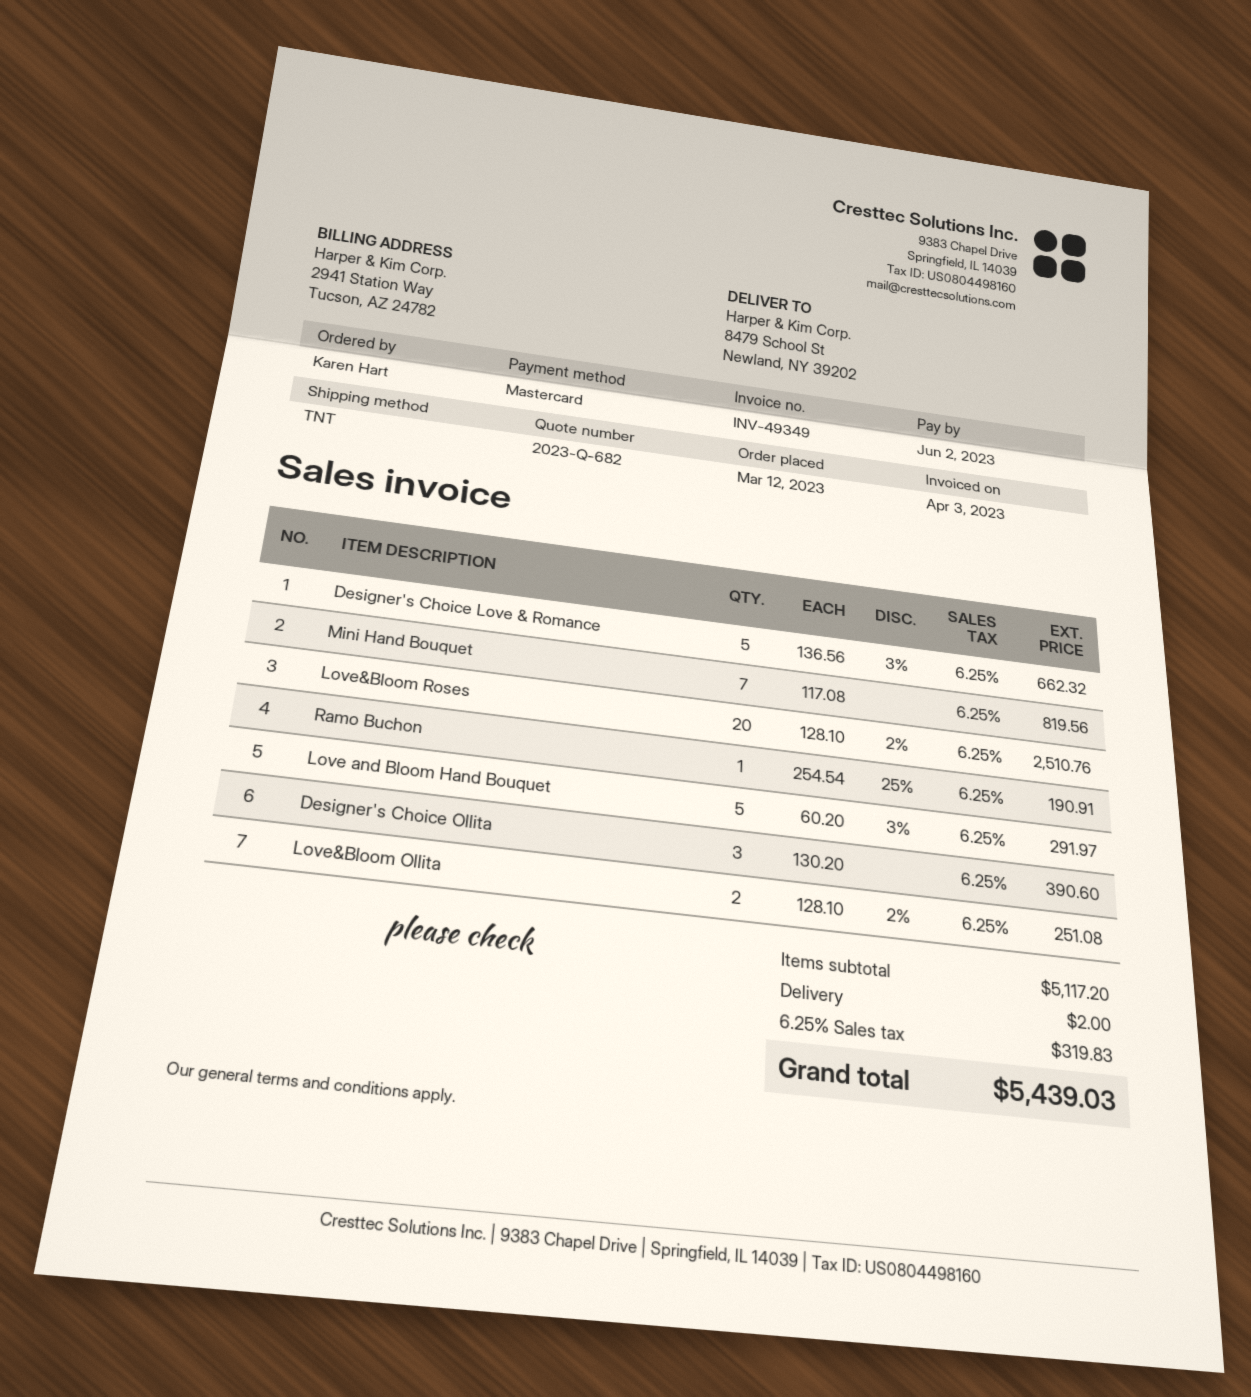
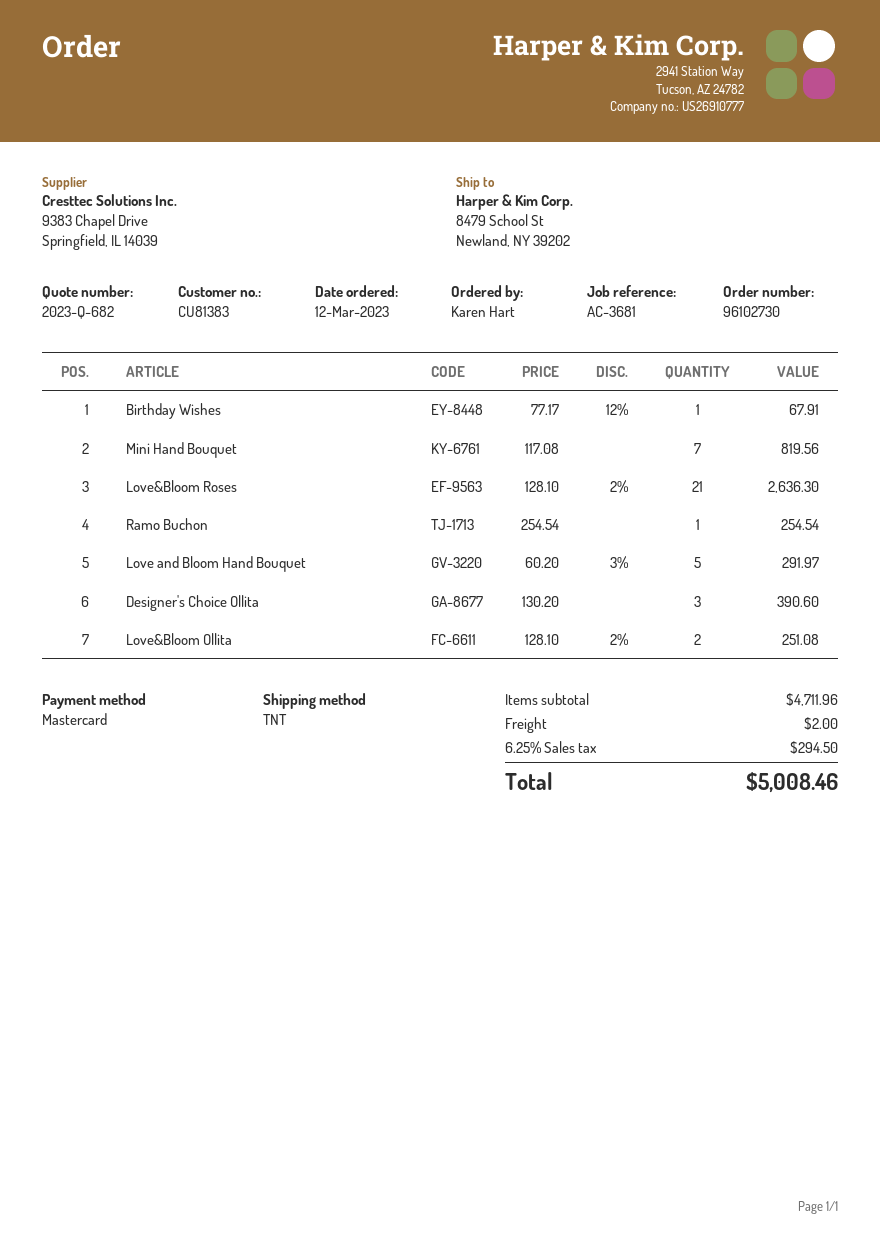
Designer's Choice Love & Romance: 5 x 136.56 - 3% = 662.32 -> none
Love&Bloom Roses: 20 x 128.10 - 2% = 2510.76 -> 21 x 128.10 - 2% = 2636.30
Ramo Buchon: 1 x 254.54 - 25% = 190.91 -> 1 x 254.54 = 254.54
Birthday Wishes: none -> 1 x 77.17 - 12% = 67.91
subtotal: 5117.20 -> 4711.96
tax: 6.25% = 319.83 -> 6.25% = 294.50
total: 5439.03 -> 5008.46

